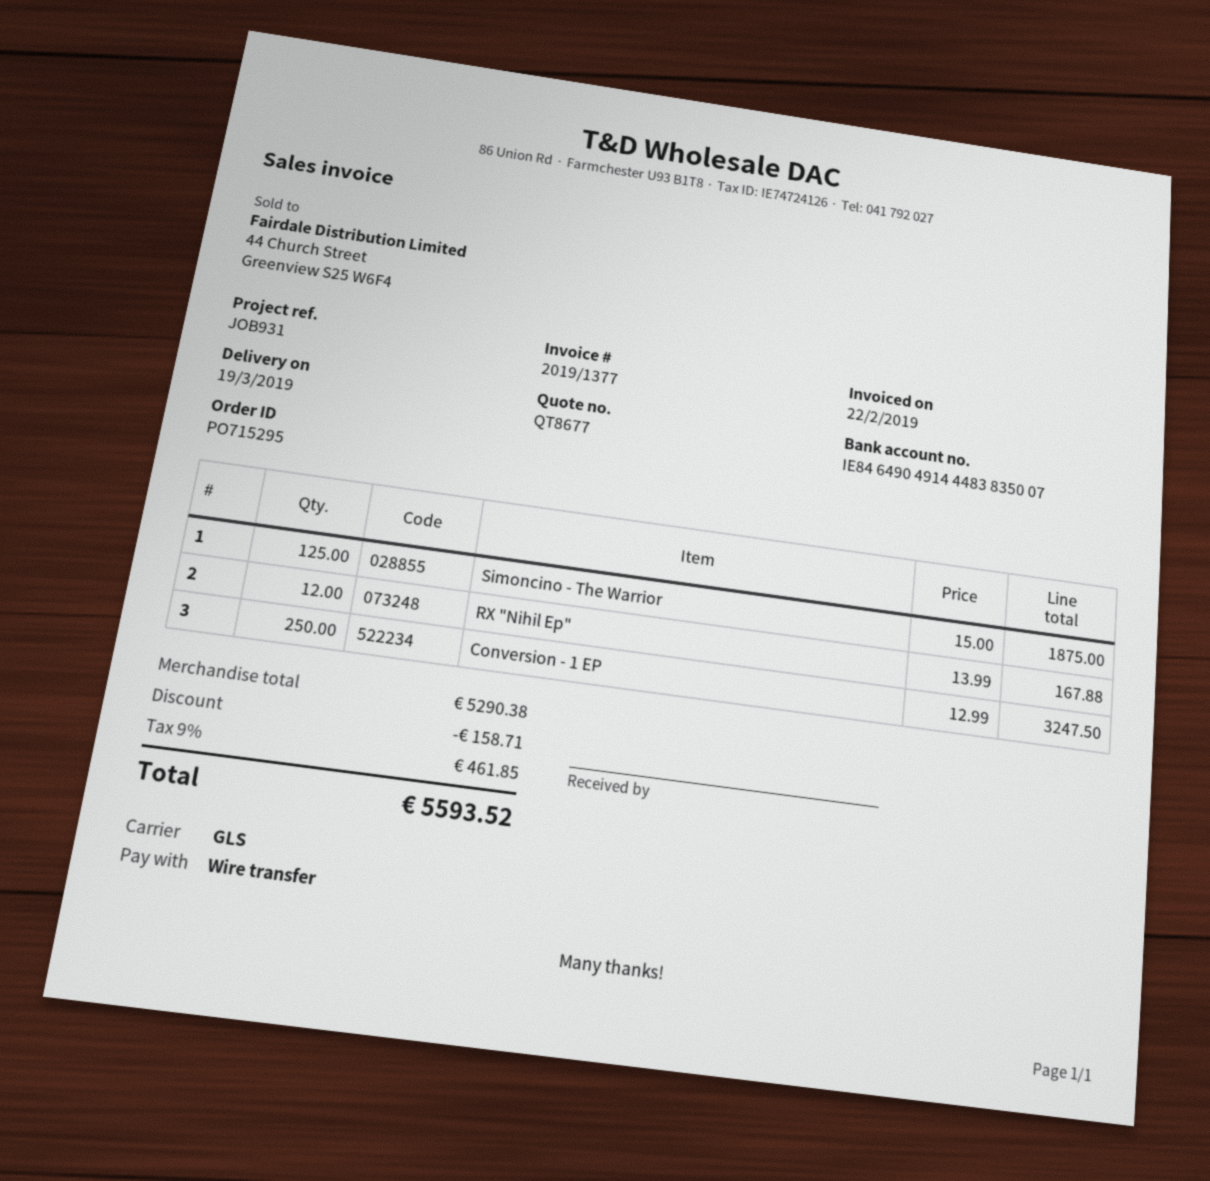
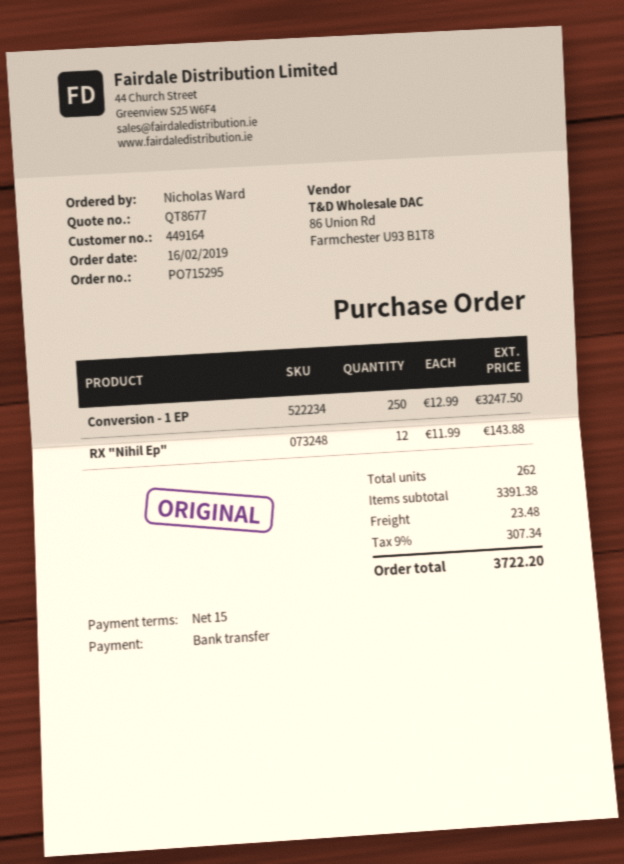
Simoncino - The Warrior: 125 x 15.00 = 1875.00 -> none
RX "Nihil Ep": 12 x 13.99 = 167.88 -> 12 x 11.99 = 143.88
subtotal: 5290.38 -> 3391.38
discount: 158.71 -> none
shipping: none -> 23.48
tax: 9% = 461.85 -> 9% = 307.34
total: 5593.52 -> 3722.20

